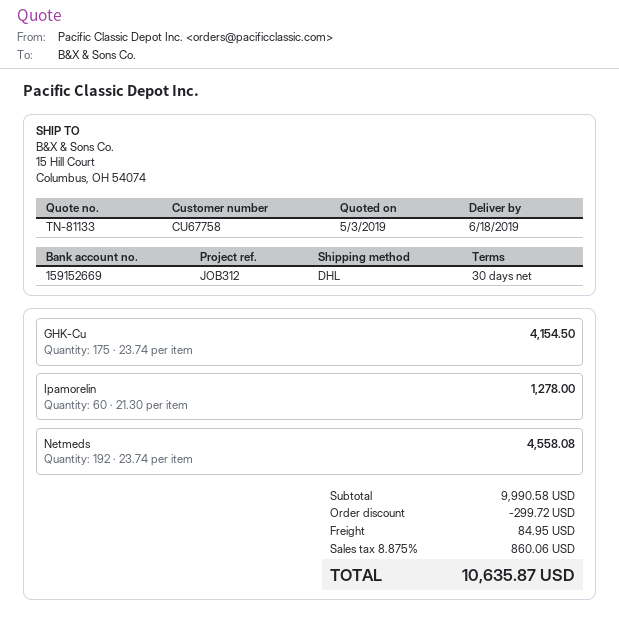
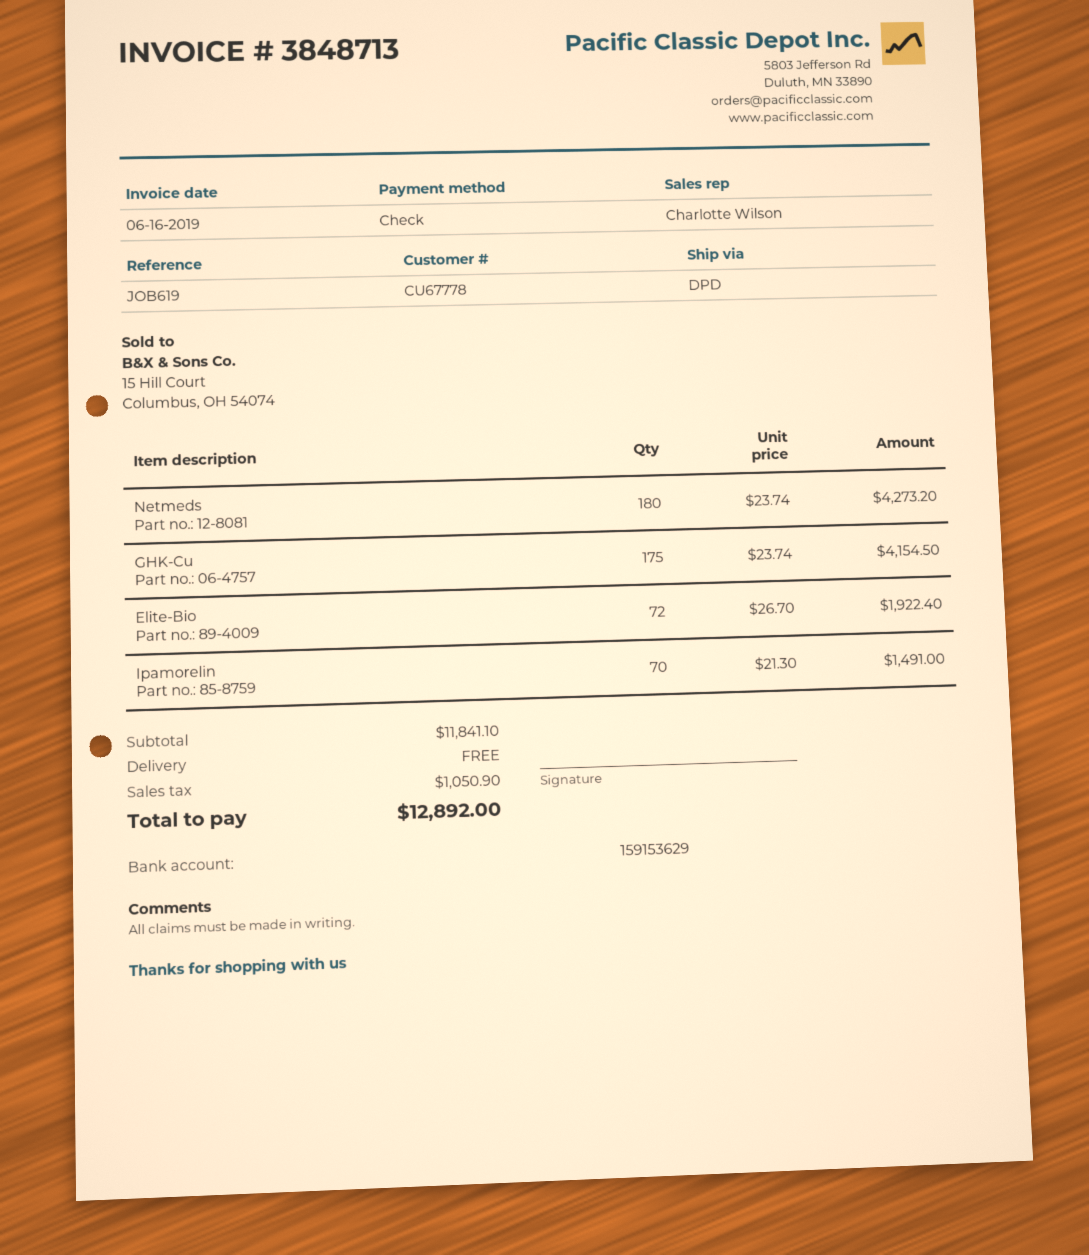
customer number: CU67758 -> CU67778
reference: JOB312 -> JOB619
bank account: 159152669 -> 159153629
shipping method: DHL -> DPD
Ipamorelin: 60 x 21.30 = 1278.00 -> 70 x 21.30 = 1491.00
Netmeds: 192 x 23.74 = 4558.08 -> 180 x 23.74 = 4273.20
Elite-Bio: none -> 72 x 26.70 = 1922.40
subtotal: 9990.58 -> 11841.10
discount: 299.72 -> none
shipping: 84.95 -> 0.00
tax: 860.06 -> 1050.90
total: 10635.87 -> 12892.00

